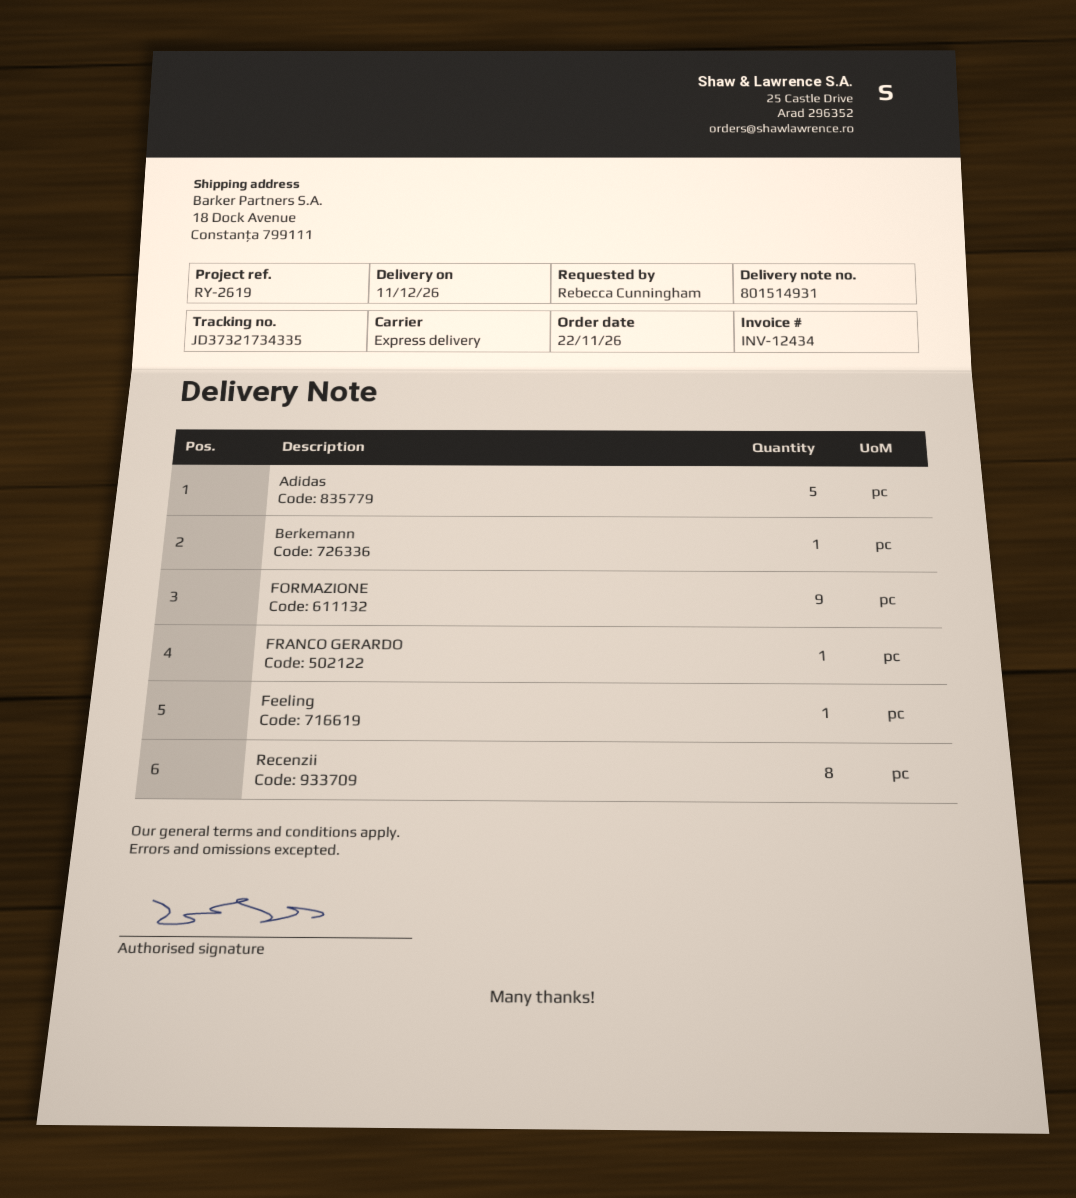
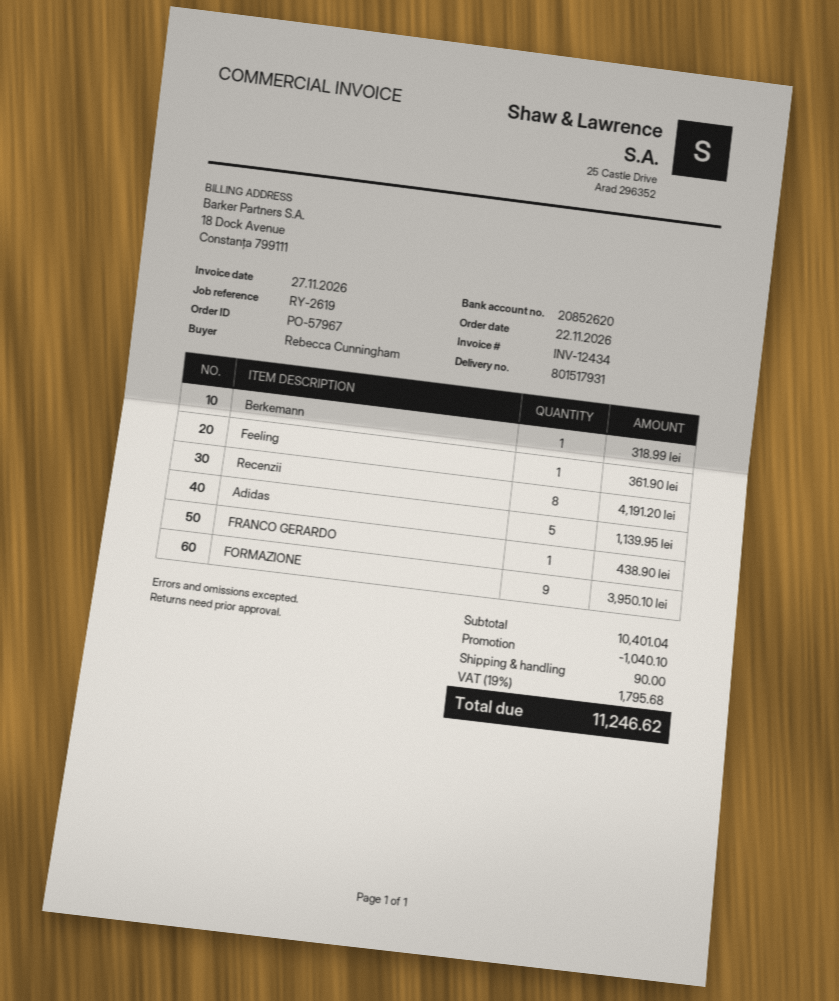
delivery note number: 801514931 -> 801517931

